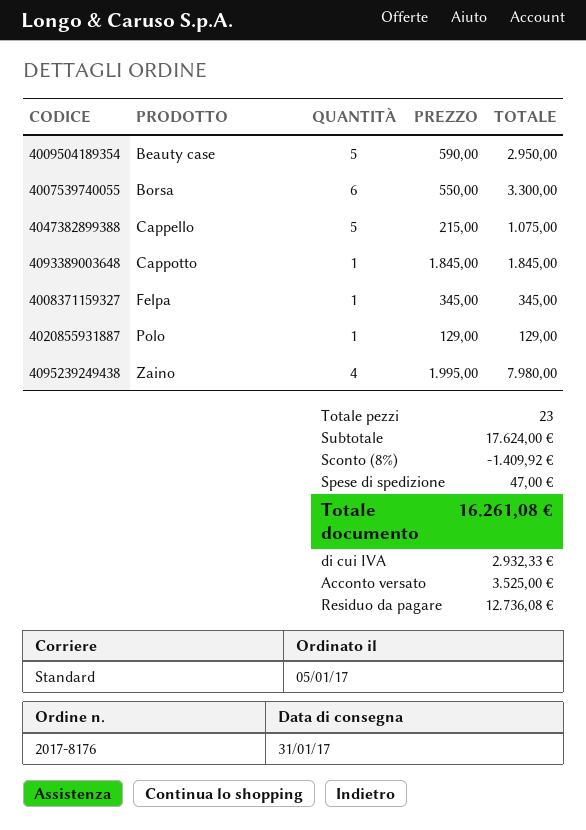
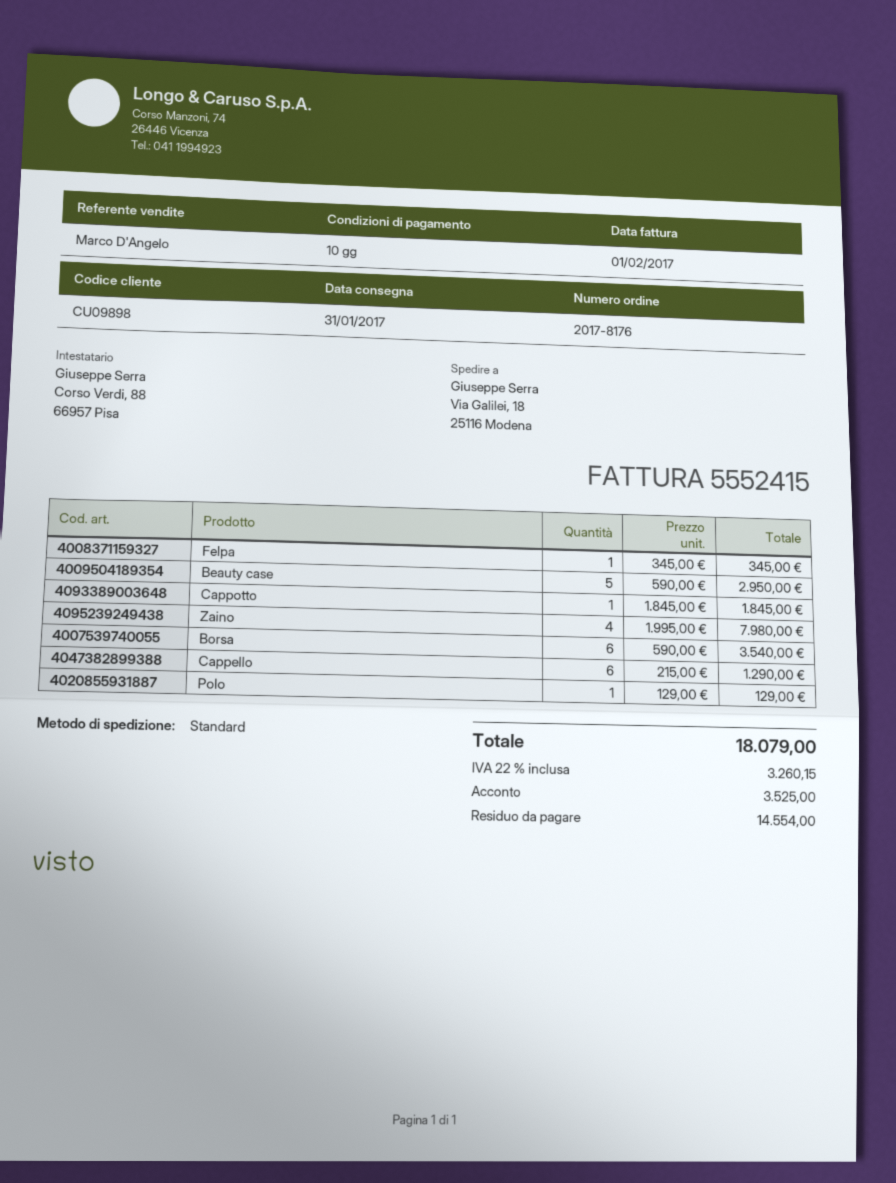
Borsa: 6 x 550.00 = 3300.00 -> 6 x 590.00 = 3540.00
Cappello: 5 x 215.00 = 1075.00 -> 6 x 215.00 = 1290.00
discount: 8% = 1409.92 -> none
shipping: 47.00 -> none
tax: 2932.33 -> 3260.15
total: 16261.08 -> 18079.00
balance: 12736.08 -> 14554.00

